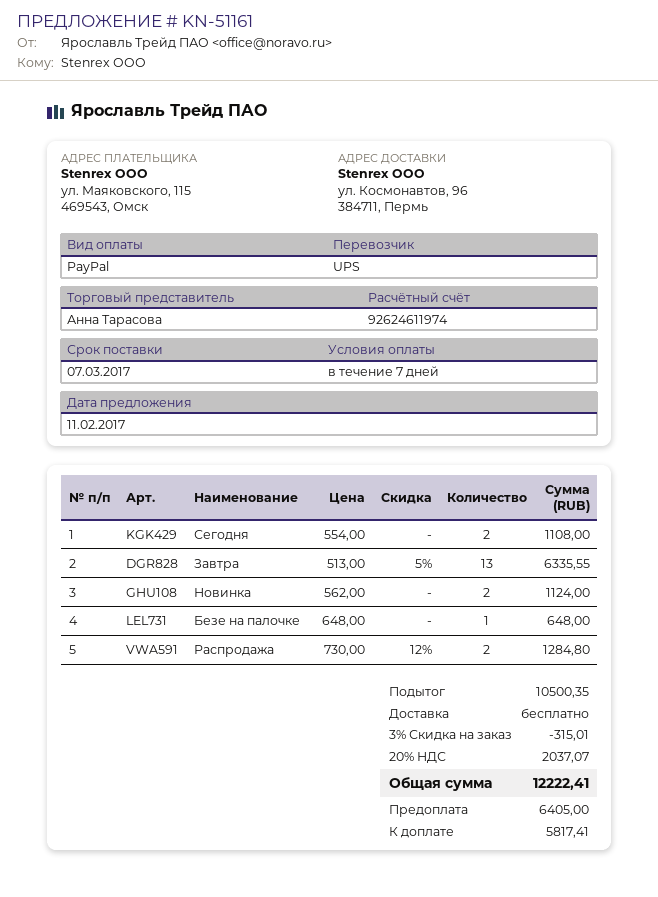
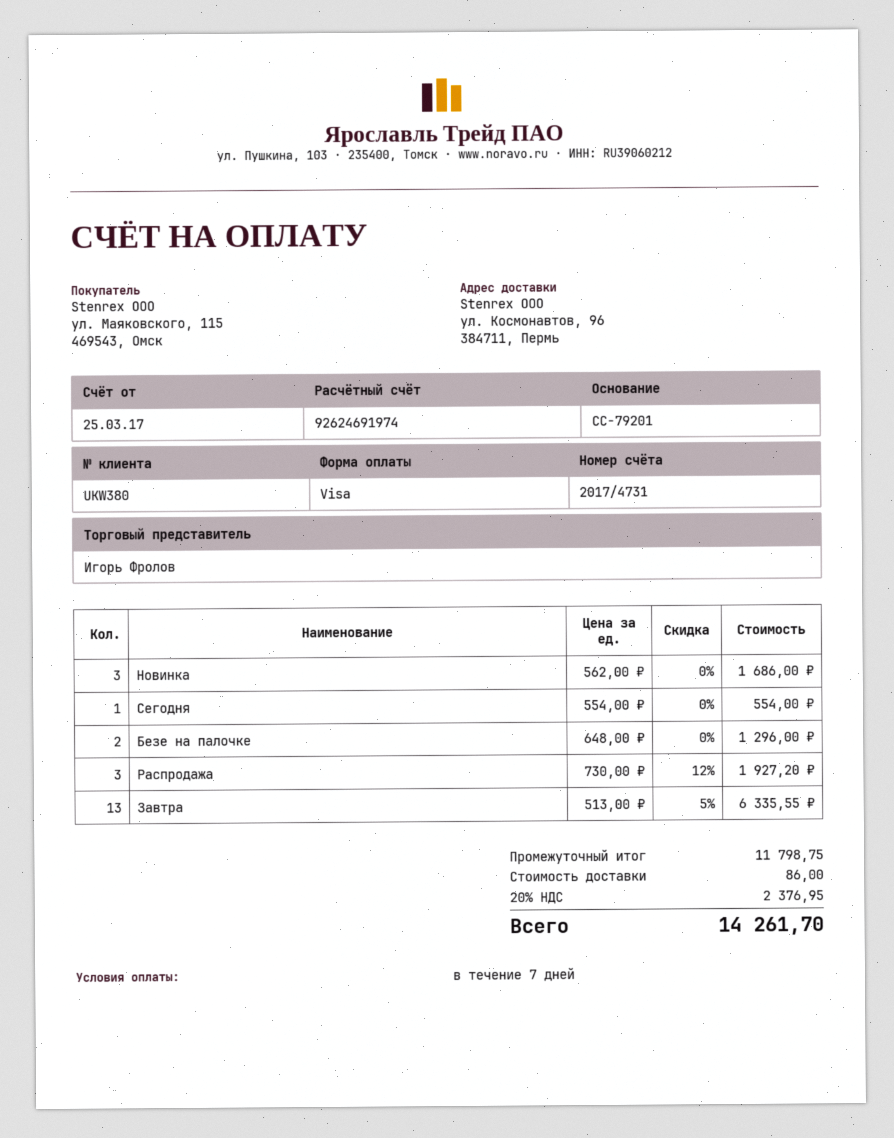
sales rep: Анна Тарасова -> Игорь Фролов
payment method: PayPal -> Visa
bank account: 92624611974 -> 92624691974
Сегодня: 2 x 554.00 = 1108.00 -> 1 x 554.00 = 554.00
Новинка: 2 x 562.00 = 1124.00 -> 3 x 562.00 = 1686.00
Безе на палочке: 1 x 648.00 = 648.00 -> 2 x 648.00 = 1296.00
Распродажа: 2 x 730.00 - 12% = 1284.80 -> 3 x 730.00 - 12% = 1927.20
subtotal: 10500.35 -> 11798.75
discount: 3% = 315.01 -> none
shipping: 0.00 -> 86.00
tax: 20% = 2037.07 -> 20% = 2376.95
total: 12222.41 -> 14261.70

